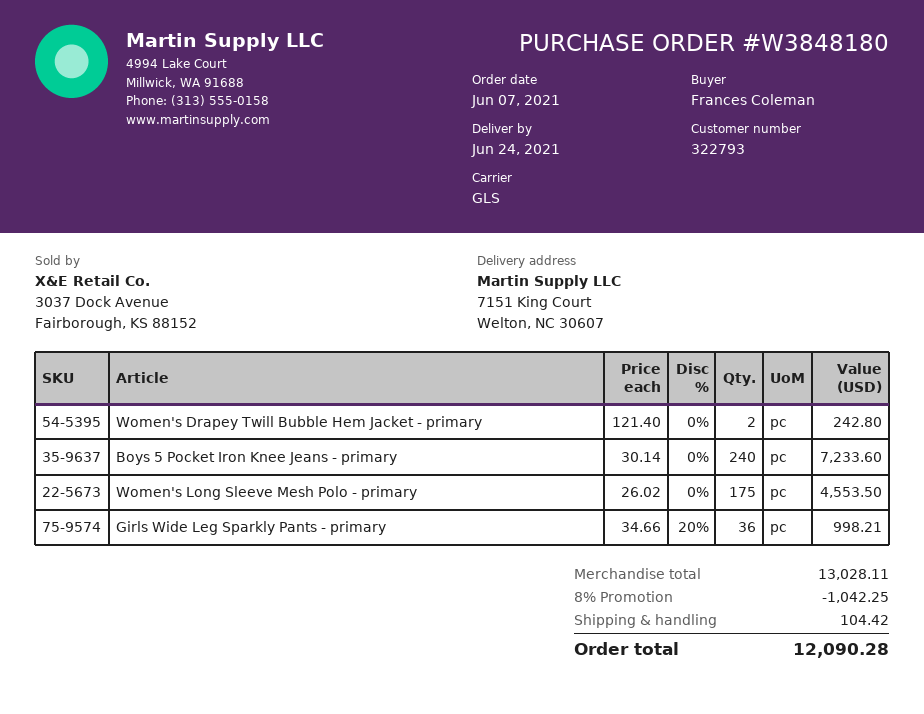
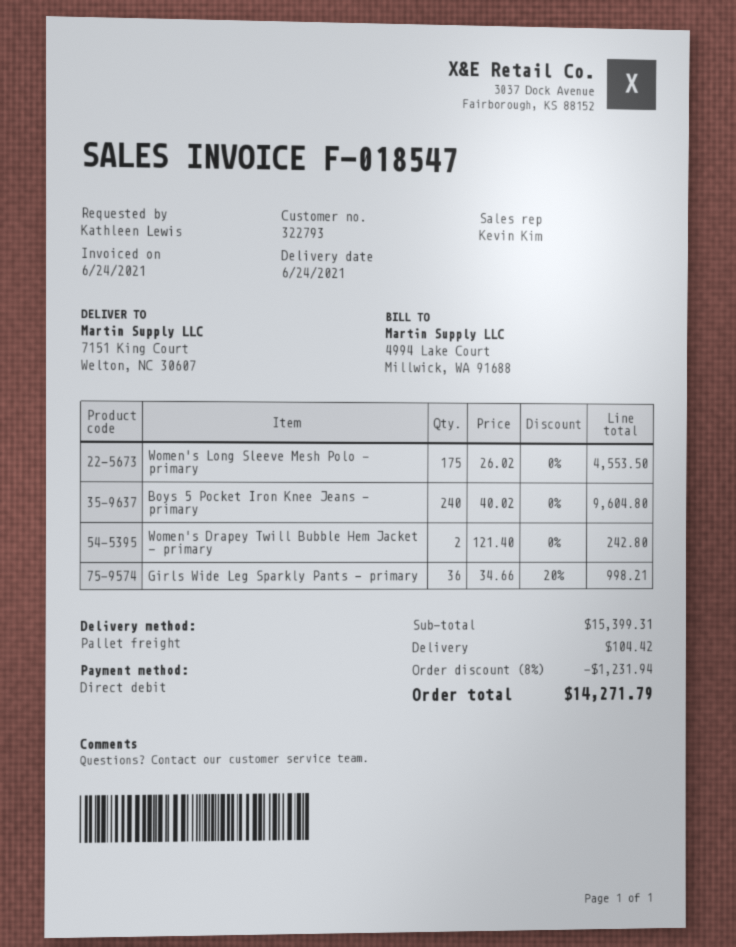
ordered by: Frances Coleman -> Kathleen Lewis
shipping method: GLS -> pallet freight
Boys 5 Pocket Iron Knee Jeans - primary: 240 x 30.14 = 7233.60 -> 240 x 40.02 = 9604.80
subtotal: 13028.11 -> 15399.31
discount: 8% = 1042.25 -> 8% = 1231.94
total: 12090.28 -> 14271.79

